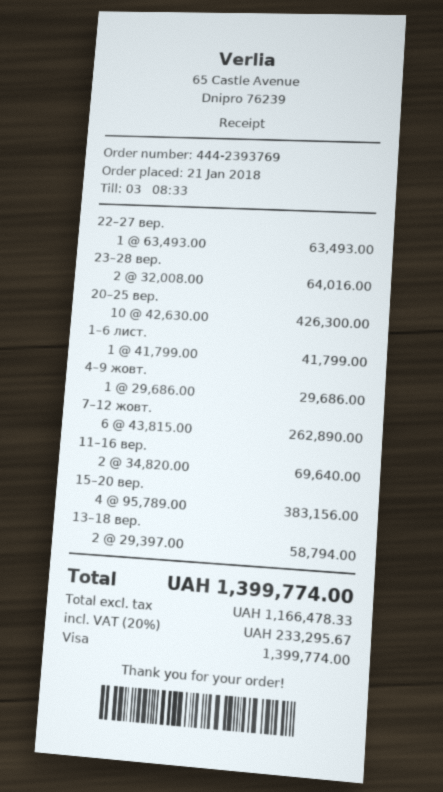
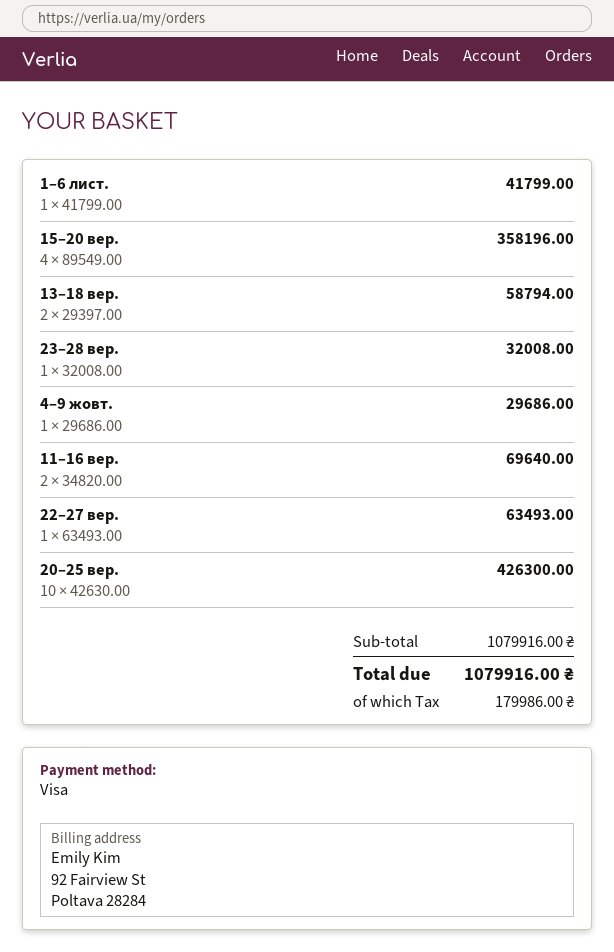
23–28 вер.: 2 x 32008.00 = 64016.00 -> 1 x 32008.00 = 32008.00
7–12 жовт.: 6 x 43815.00 = 262890.00 -> none
15–20 вер.: 4 x 95789.00 = 383156.00 -> 4 x 89549.00 = 358196.00
tax: 233295.67 -> 179986.00
total: 1399774.00 -> 1079916.00

